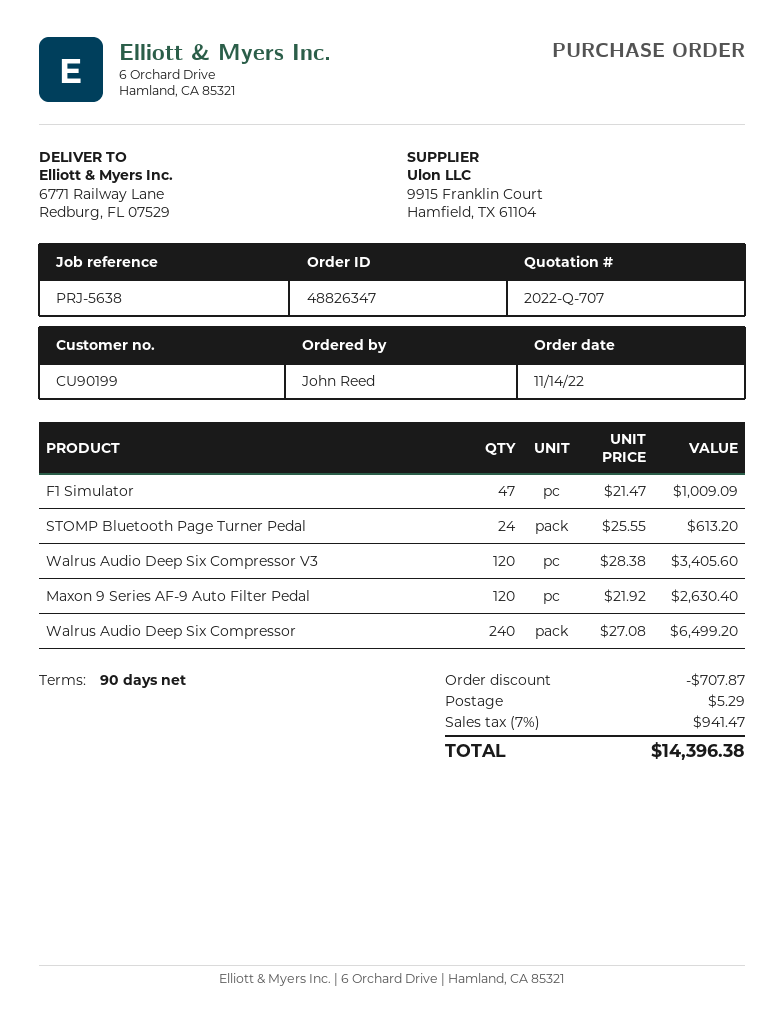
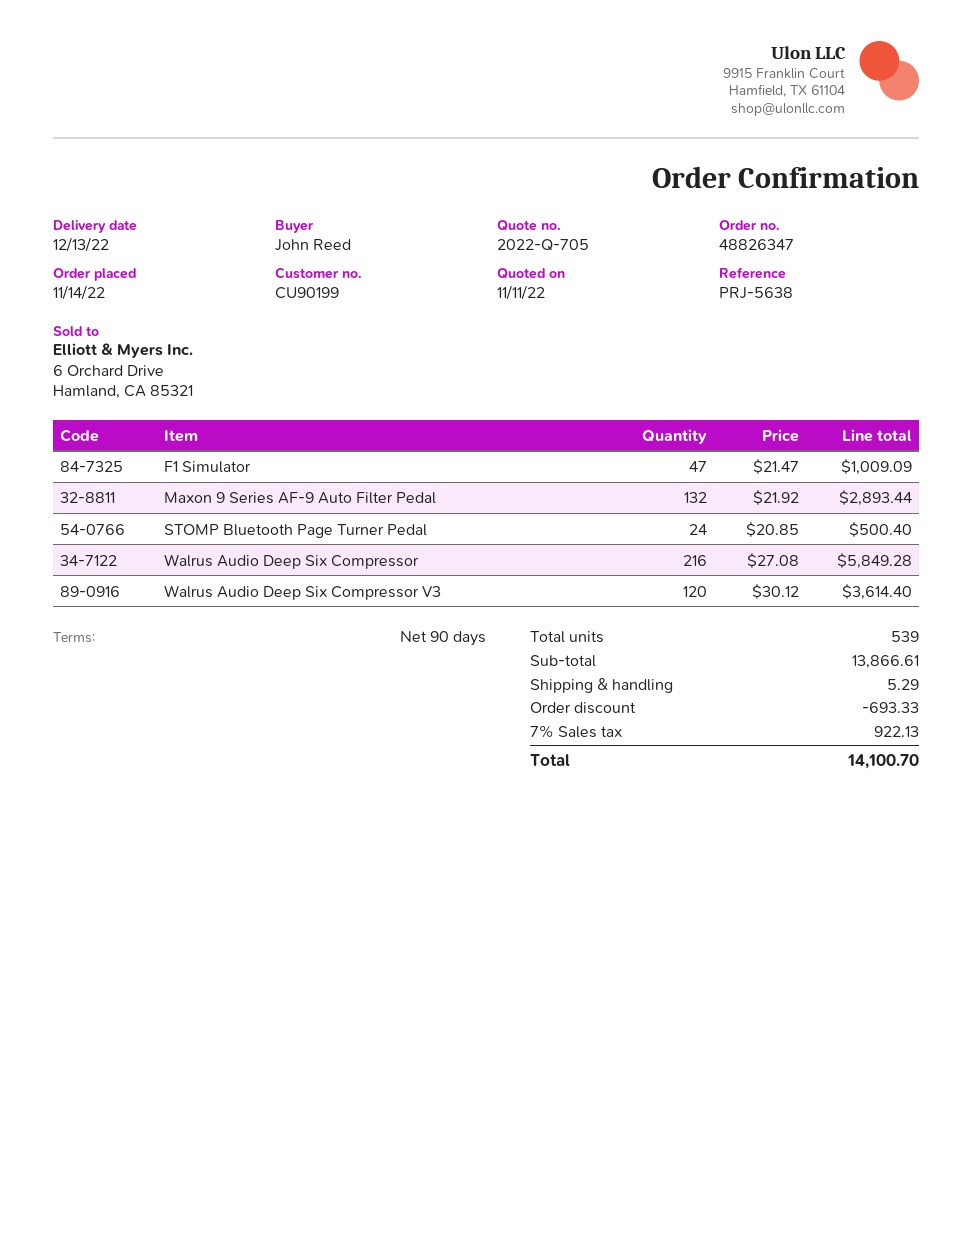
quote number: 2022-Q-707 -> 2022-Q-705
STOMP Bluetooth Page Turner Pedal: 24 x 25.55 = 613.20 -> 24 x 20.85 = 500.40
Walrus Audio Deep Six Compressor V3: 120 x 28.38 = 3405.60 -> 120 x 30.12 = 3614.40
Maxon 9 Series AF-9 Auto Filter Pedal: 120 x 21.92 = 2630.40 -> 132 x 21.92 = 2893.44
Walrus Audio Deep Six Compressor: 240 x 27.08 = 6499.20 -> 216 x 27.08 = 5849.28
discount: 707.87 -> 693.33
tax: 7% = 941.47 -> 7% = 922.13
total: 14396.38 -> 14100.70

